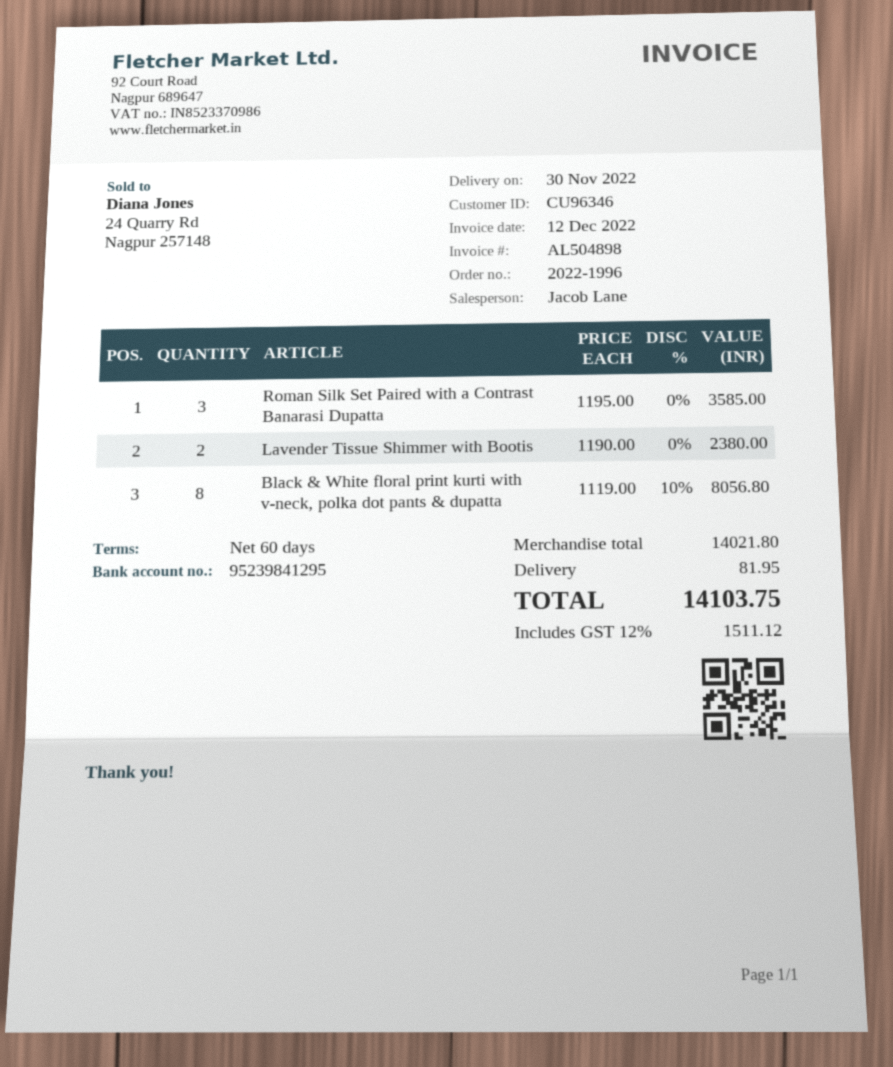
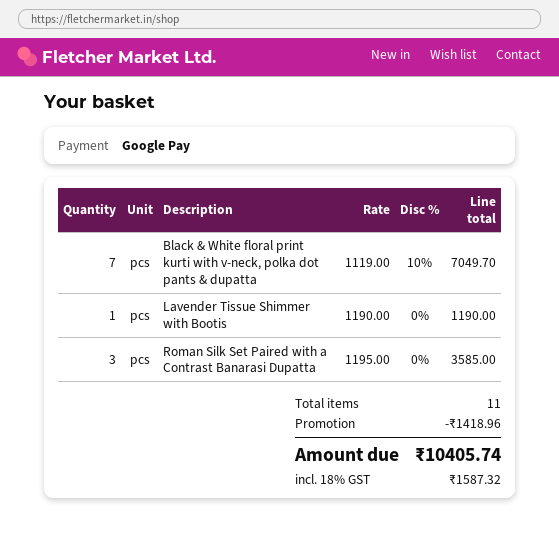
Lavender Tissue Shimmer with Bootis: 2 x 1190.00 = 2380.00 -> 1 x 1190.00 = 1190.00
Black & White floral print kurti with v-neck, polka dot pants & dupatta: 8 x 1119.00 - 10% = 8056.80 -> 7 x 1119.00 - 10% = 7049.70
discount: none -> 1418.96
shipping: 81.95 -> none
tax: 12% = 1511.12 -> 18% = 1587.32
total: 14103.75 -> 10405.74

